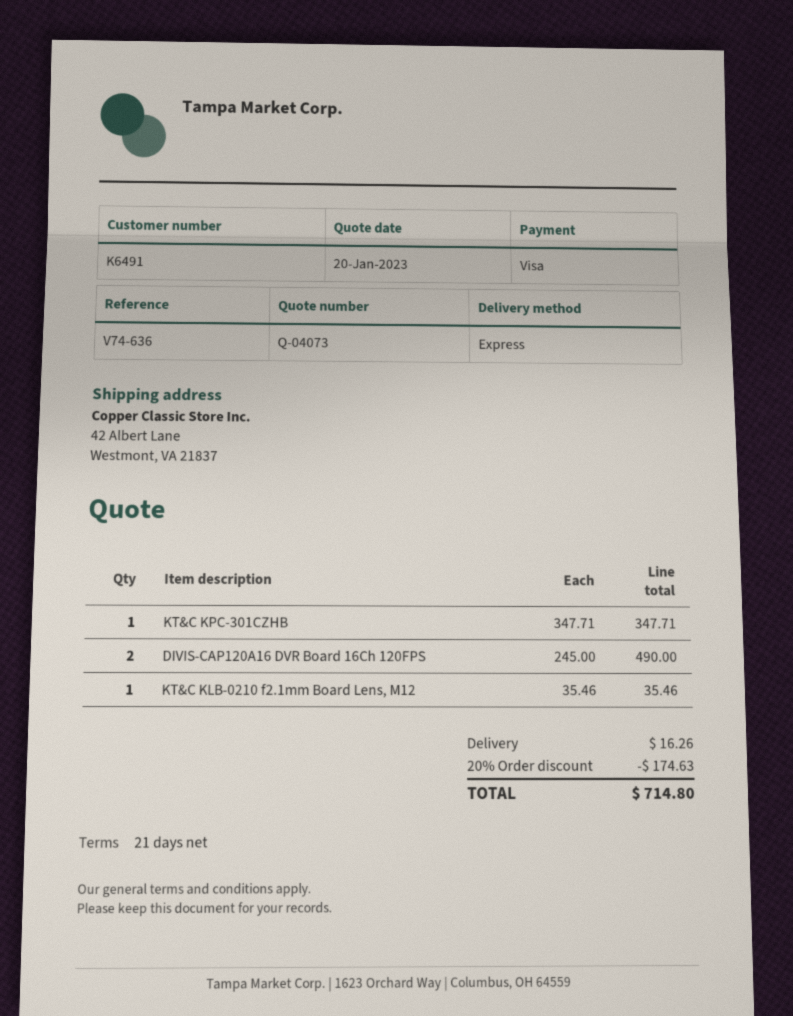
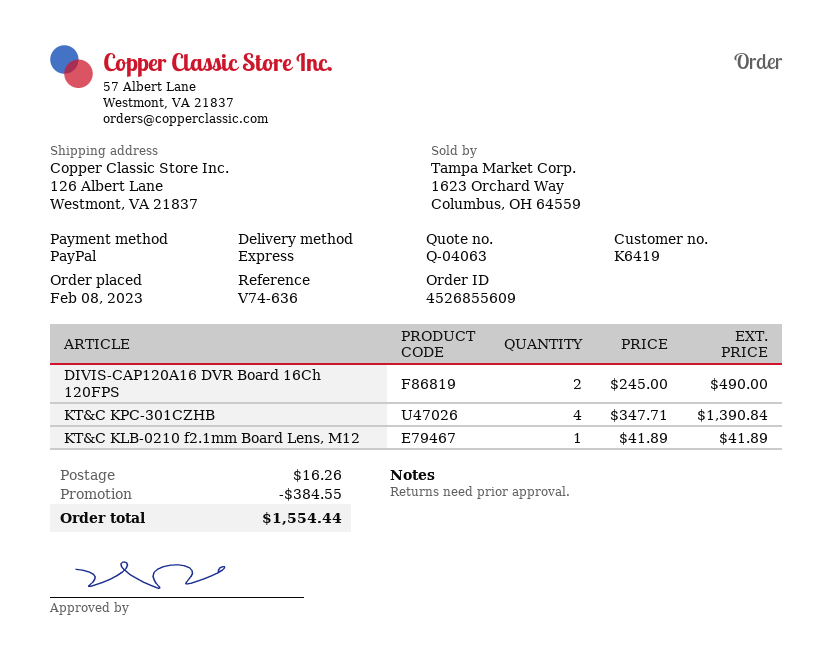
quote number: Q-04073 -> Q-04063
customer number: K6491 -> K6419
payment method: Visa -> PayPal
ship to: 42 Albert Lane, Westmont, VA 21837 -> 126 Albert Lane, Westmont, VA 21837
KT&C KPC-301CZHB: 1 x 347.71 = 347.71 -> 4 x 347.71 = 1390.84
KT&C KLB-0210 f2.1mm Board Lens, M12: 1 x 35.46 = 35.46 -> 1 x 41.89 = 41.89
discount: 174.63 -> 384.55
total: 714.80 -> 1554.44

